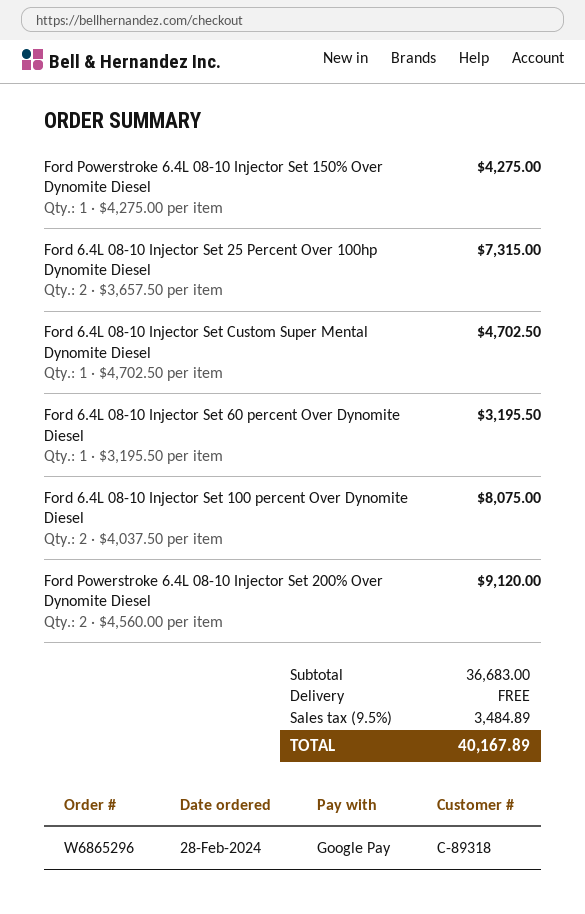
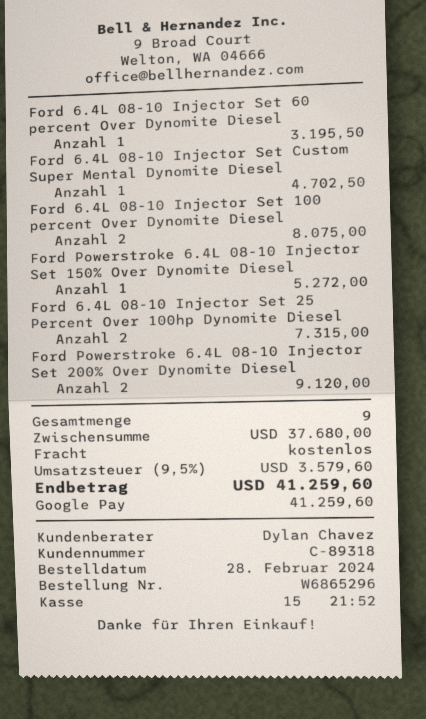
Ford Powerstroke 6.4L 08-10 Injector Set 150% Over Dynomite Diesel: 1 for 4275.00 -> 1 for 5272.00
subtotal: 36683.00 -> 37680.00
tax: 9.5% = 3484.89 -> 9.5% = 3579.60
total: 40167.89 -> 41259.60

